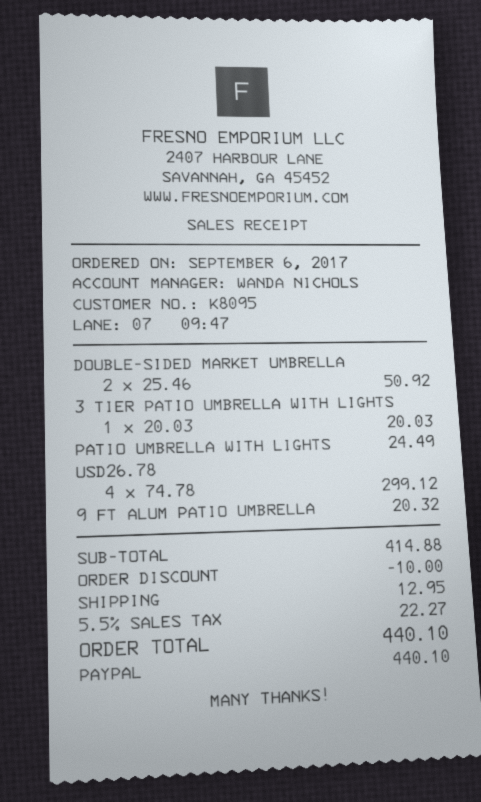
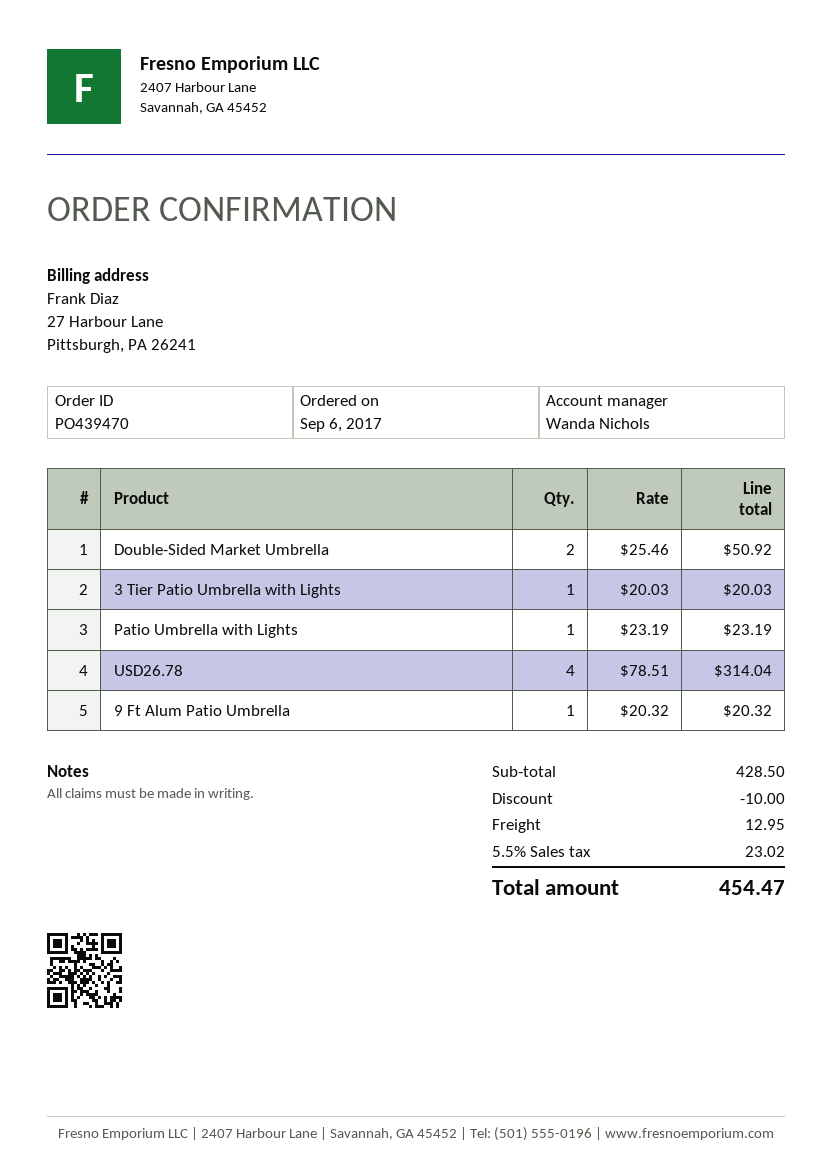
PATIO UMBRELLA WITH LIGHTS: 1 x 24.49 = 24.49 -> 1 x 23.19 = 23.19
USD26.78: 4 x 74.78 = 299.12 -> 4 x 78.51 = 314.04
subtotal: 414.88 -> 428.50
tax: 5.5% = 22.27 -> 5.5% = 23.02
total: 440.10 -> 454.47

